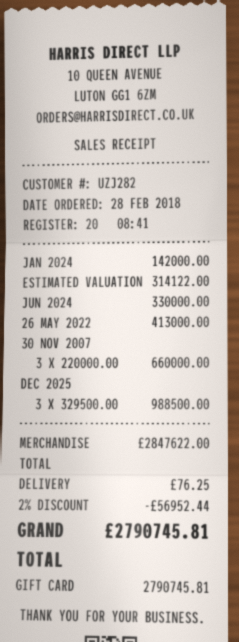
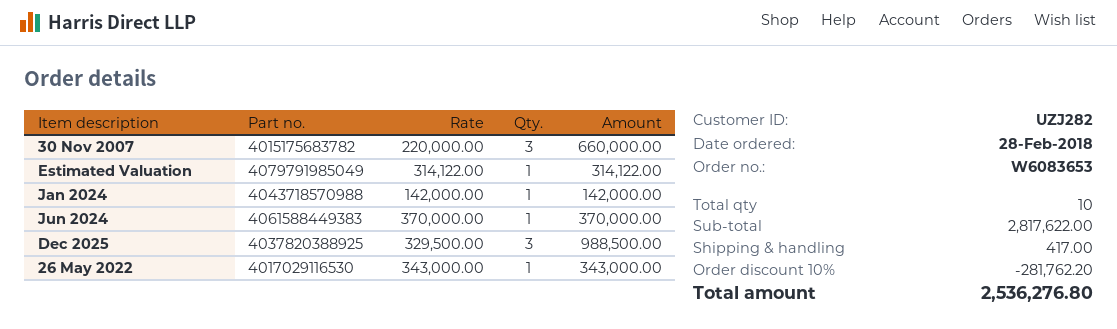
JUN 2024: 1 x 330000.00 = 330000.00 -> 1 x 370000.00 = 370000.00
26 MAY 2022: 1 x 413000.00 = 413000.00 -> 1 x 343000.00 = 343000.00
subtotal: 2847622.00 -> 2817622.00
discount: 2% = 56952.44 -> 10% = 281762.20
shipping: 76.25 -> 417.00
total: 2790745.81 -> 2536276.80

